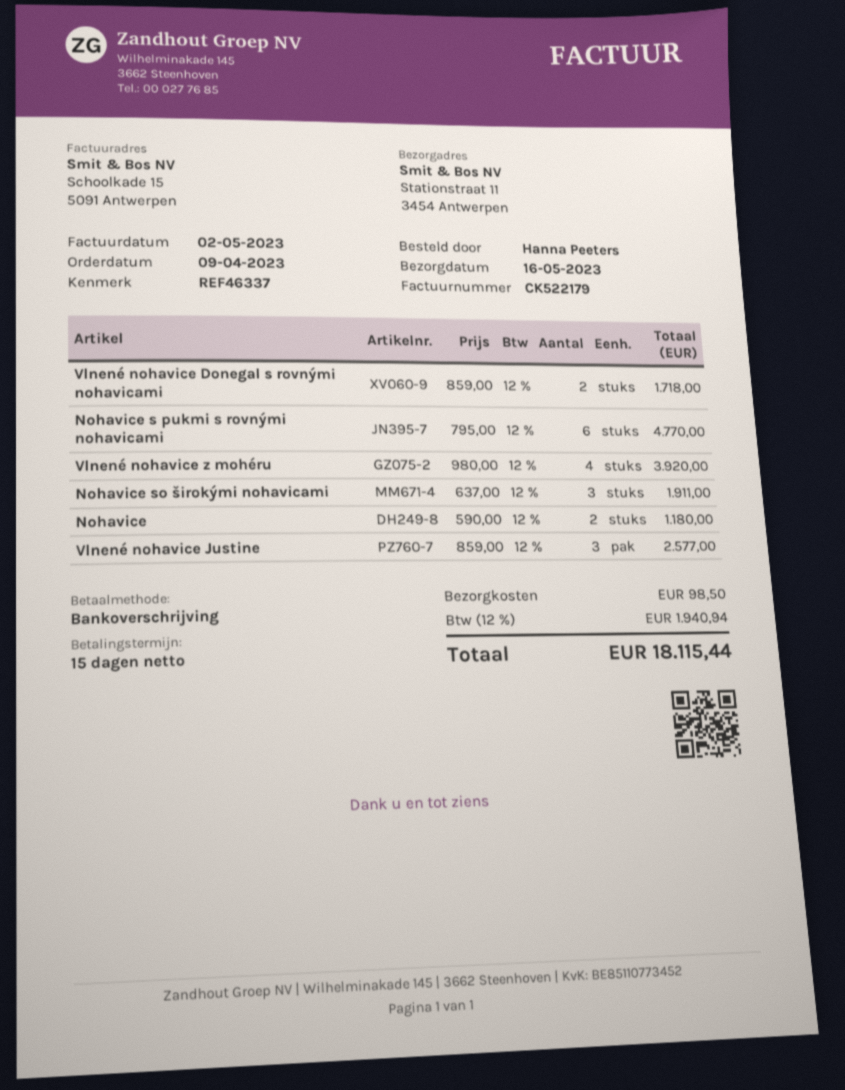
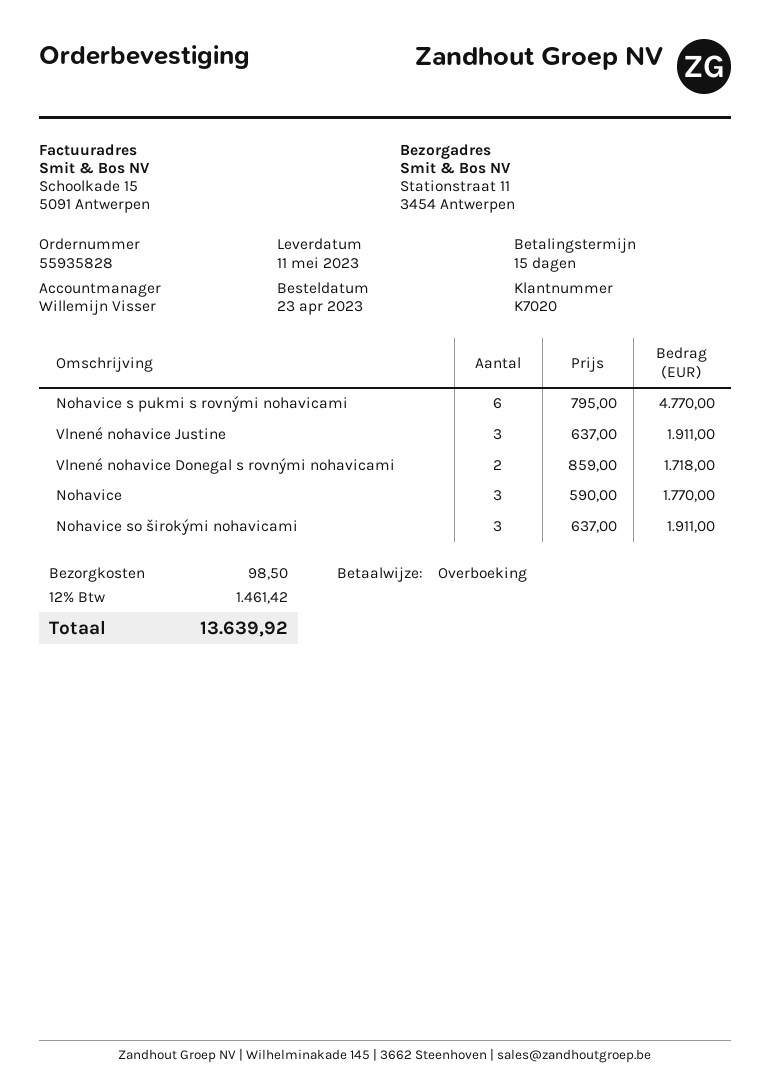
order date: 2023-04-09 -> 2023-04-23
delivery date: 2023-05-16 -> 2023-05-11
Vlnené nohavice z mohéru: 4 x 980.00 = 3920.00 -> none
Nohavice: 2 x 590.00 = 1180.00 -> 3 x 590.00 = 1770.00
Vlnené nohavice Justine: 3 x 859.00 = 2577.00 -> 3 x 637.00 = 1911.00
tax: 12% = 1940.94 -> 12% = 1461.42
total: 18115.44 -> 13639.92

